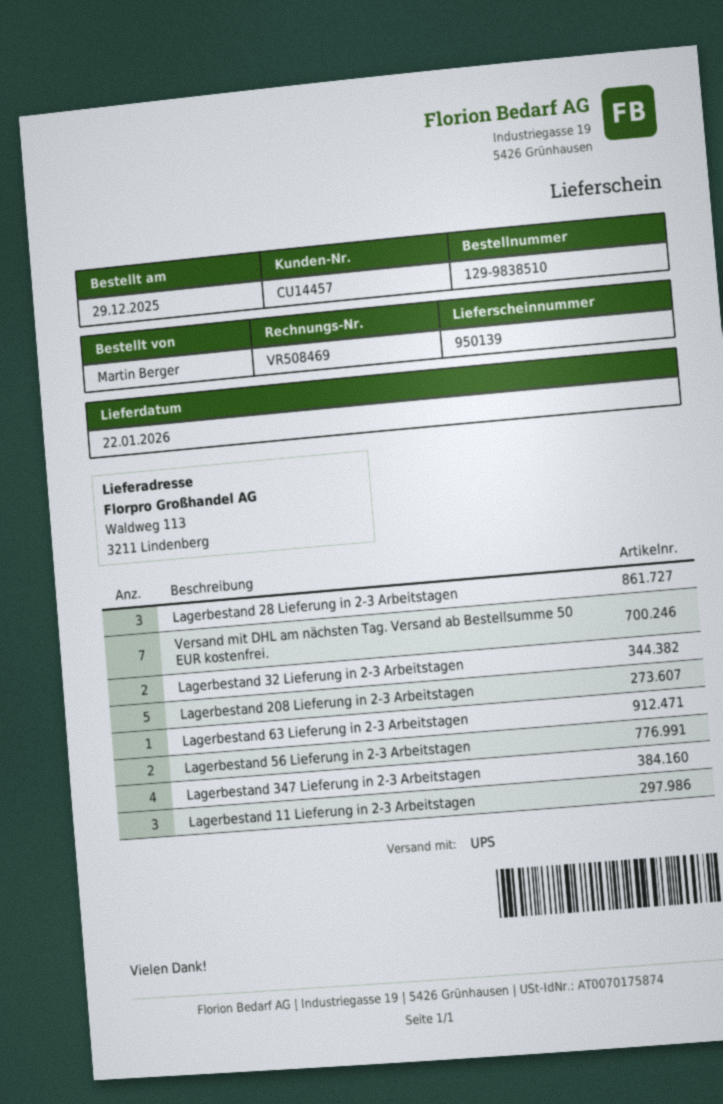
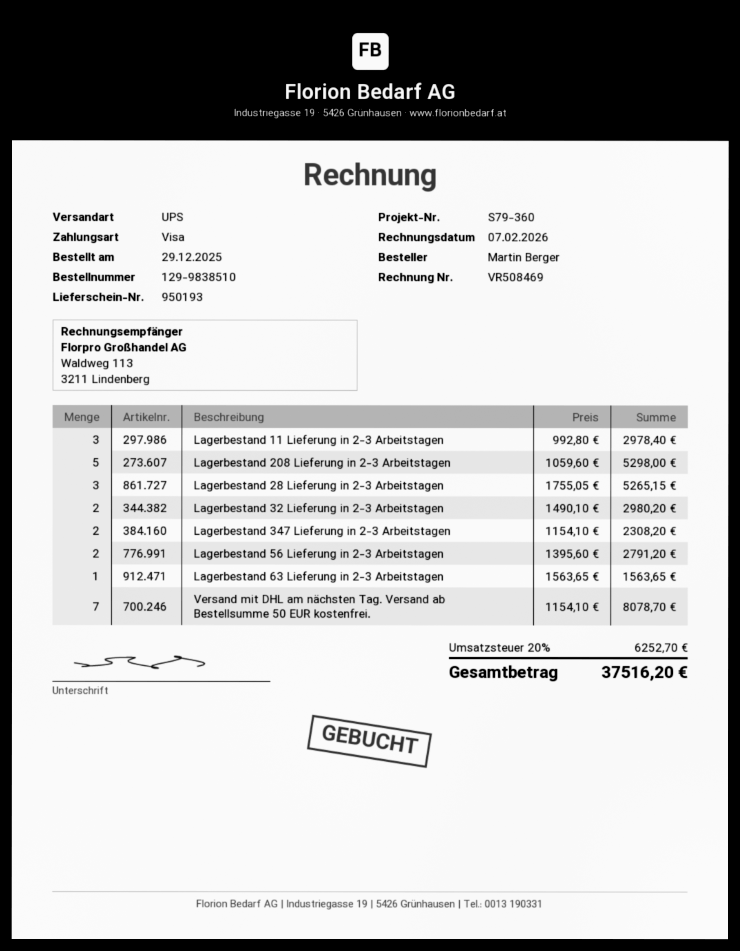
delivery note number: 950139 -> 950193
Lagerbestand 347 Lieferung in 2-3 Arbeitstagen: 4 -> 2

